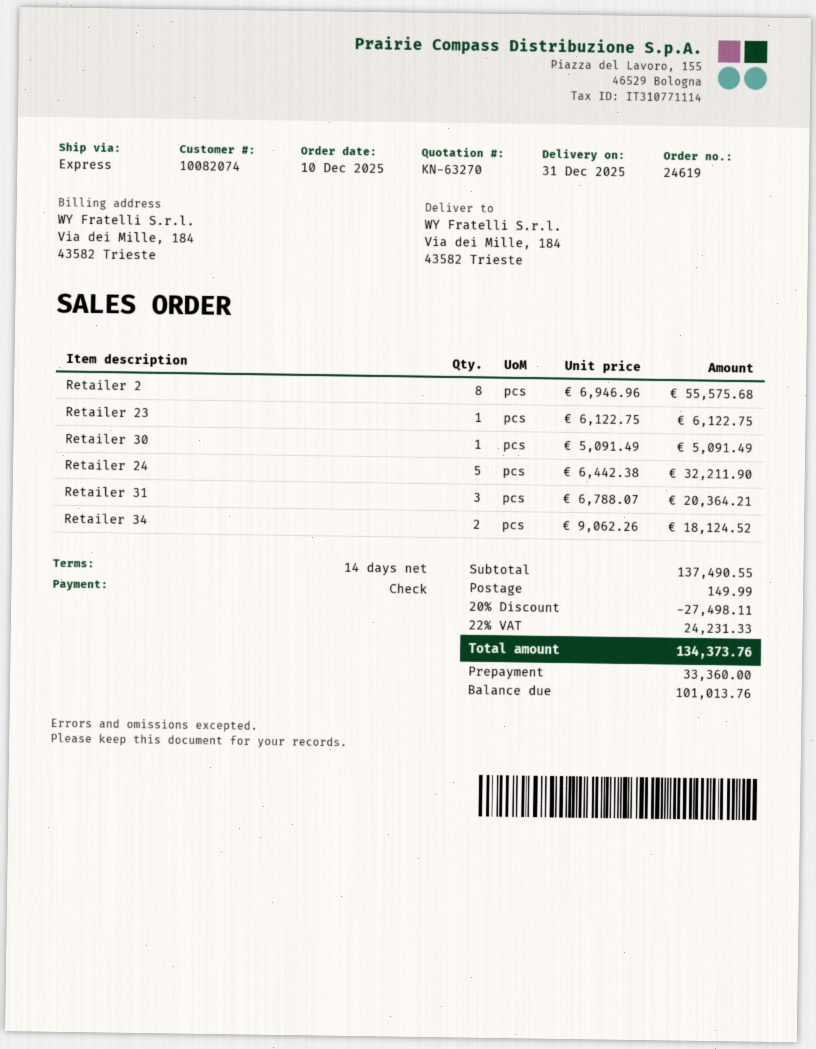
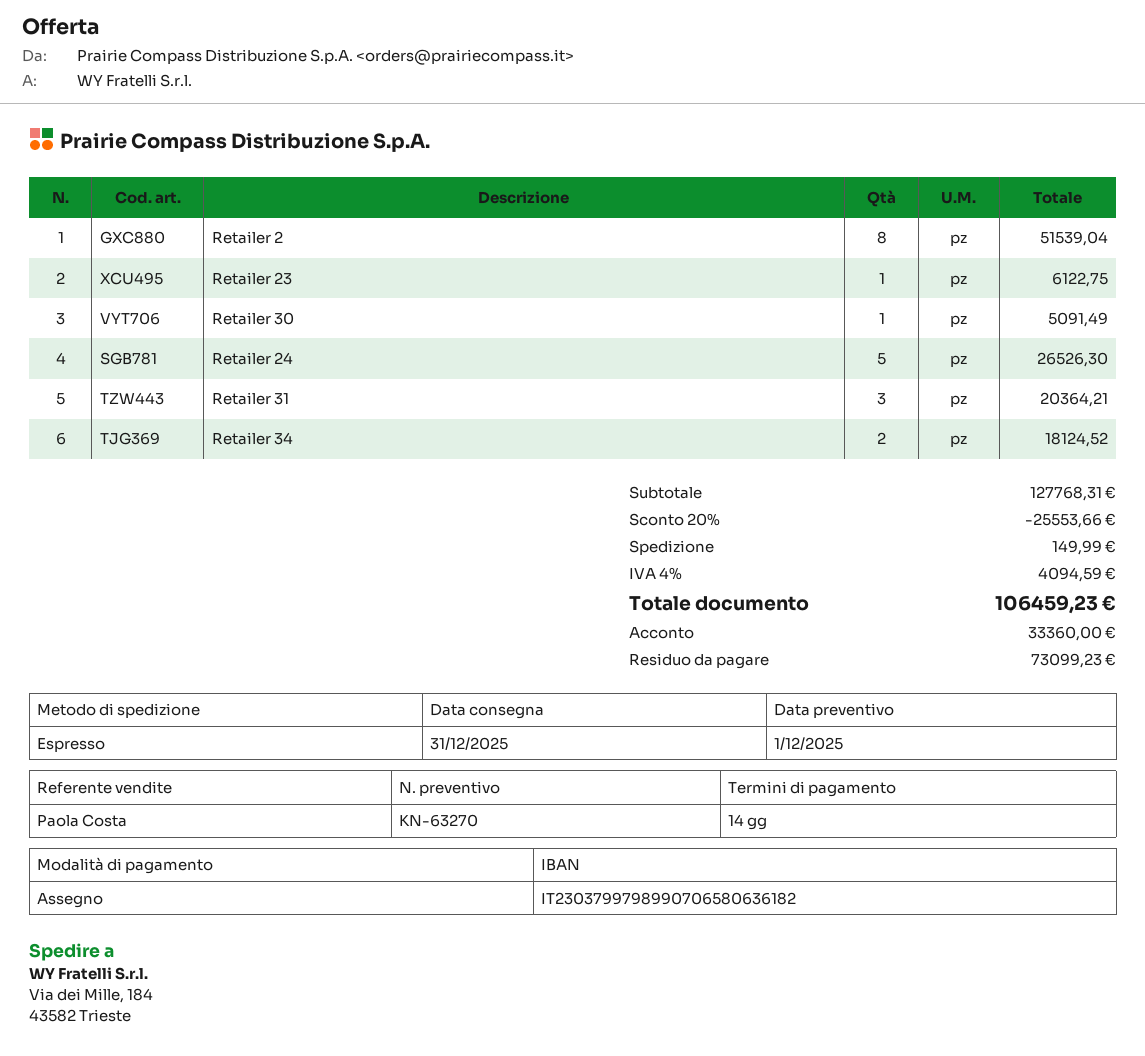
Retailer 2: 8 for 55575.68 -> 8 for 51539.04
Retailer 24: 5 for 32211.90 -> 5 for 26526.30
subtotal: 137490.55 -> 127768.31
discount: 20% = 27498.11 -> 20% = 25553.66
tax: 22% = 24231.33 -> 4% = 4094.59
total: 134373.76 -> 106459.23
balance: 101013.76 -> 73099.23

